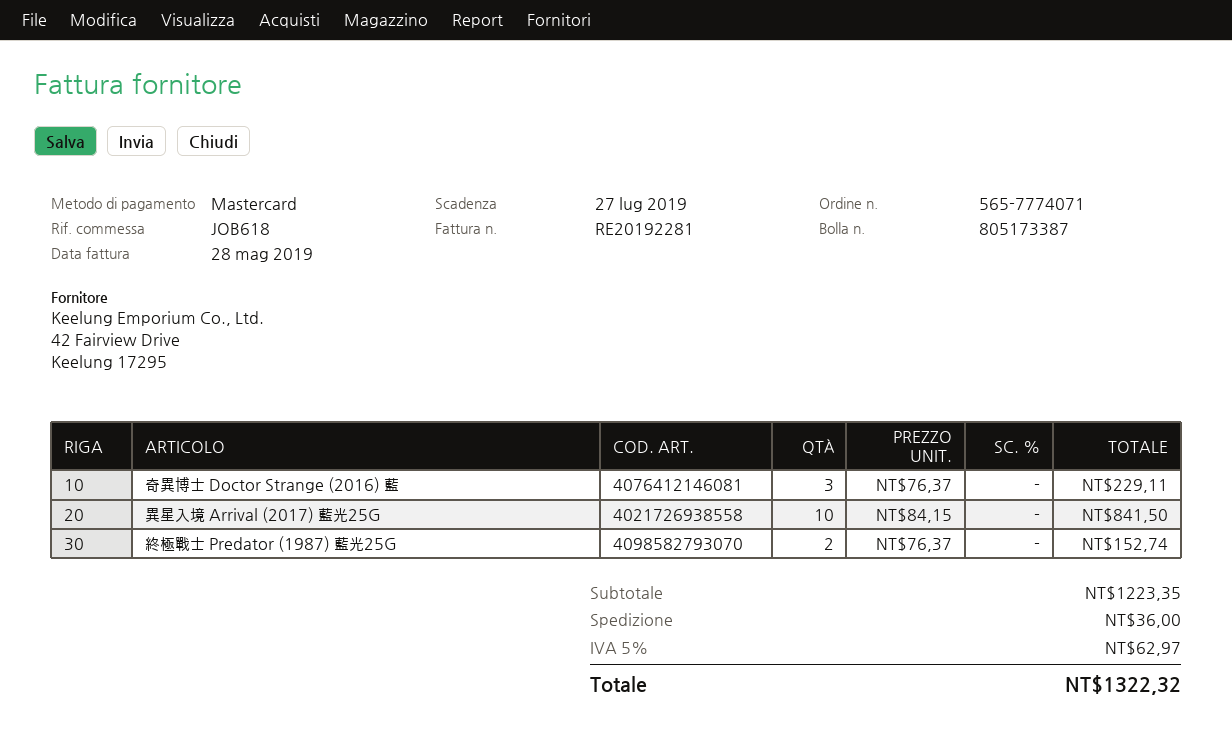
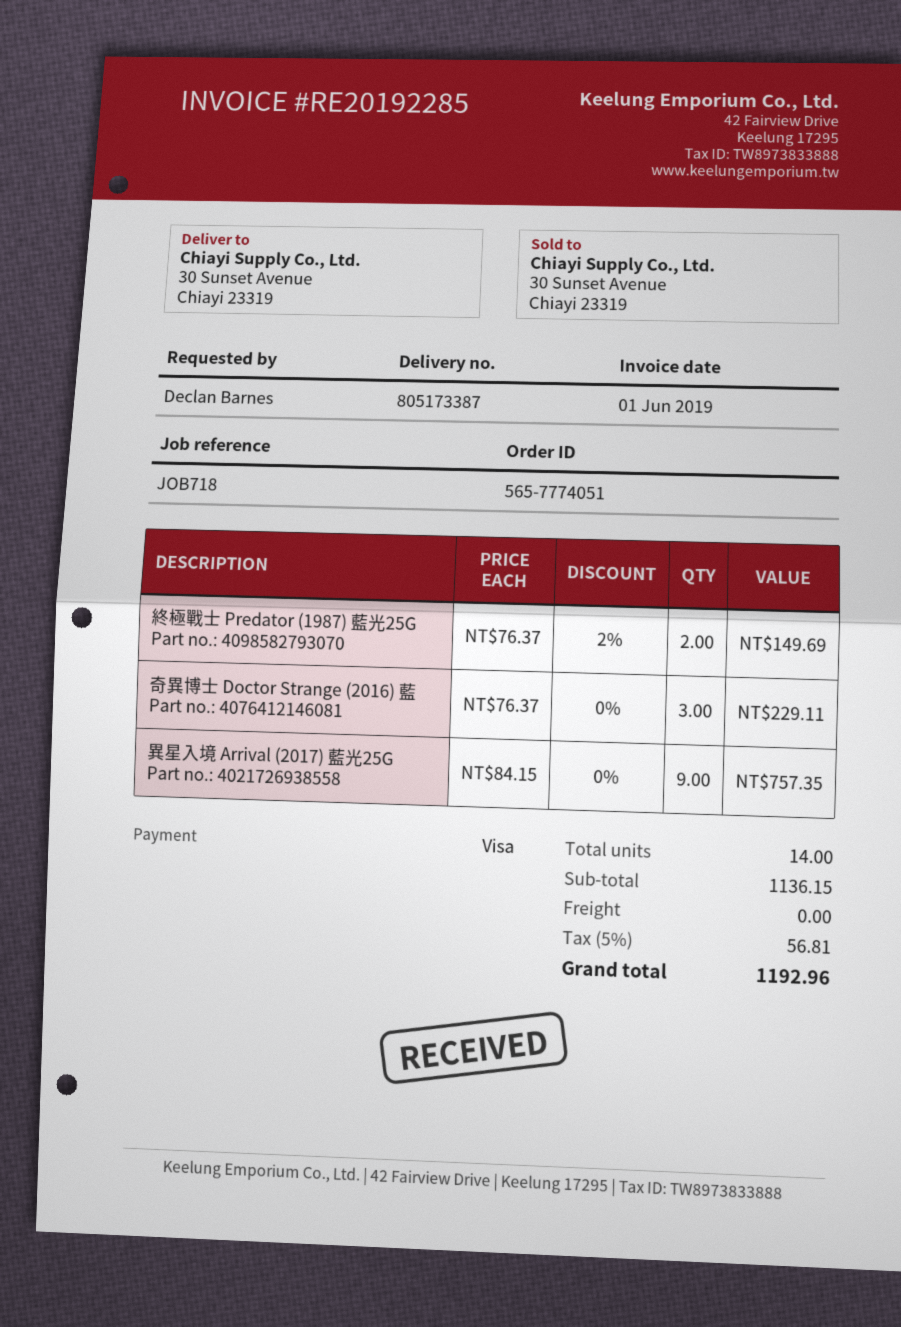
order number: 565-7774071 -> 565-7774051
invoice number: RE20192281 -> RE20192285
invoice date: 2019-05-28 -> 2019-06-01
reference: JOB618 -> JOB718
payment method: Mastercard -> Visa
異星入境 Arrival (2017) 藍光25G: 10 x 84.15 = 841.50 -> 9 x 84.15 = 757.35
終極戰士 Predator (1987) 藍光25G: 2 x 76.37 = 152.74 -> 2 x 76.37 - 2% = 149.69
subtotal: 1223.35 -> 1136.15
shipping: 36.00 -> 0.00
tax: 5% = 62.97 -> 5% = 56.81
total: 1322.32 -> 1192.96

